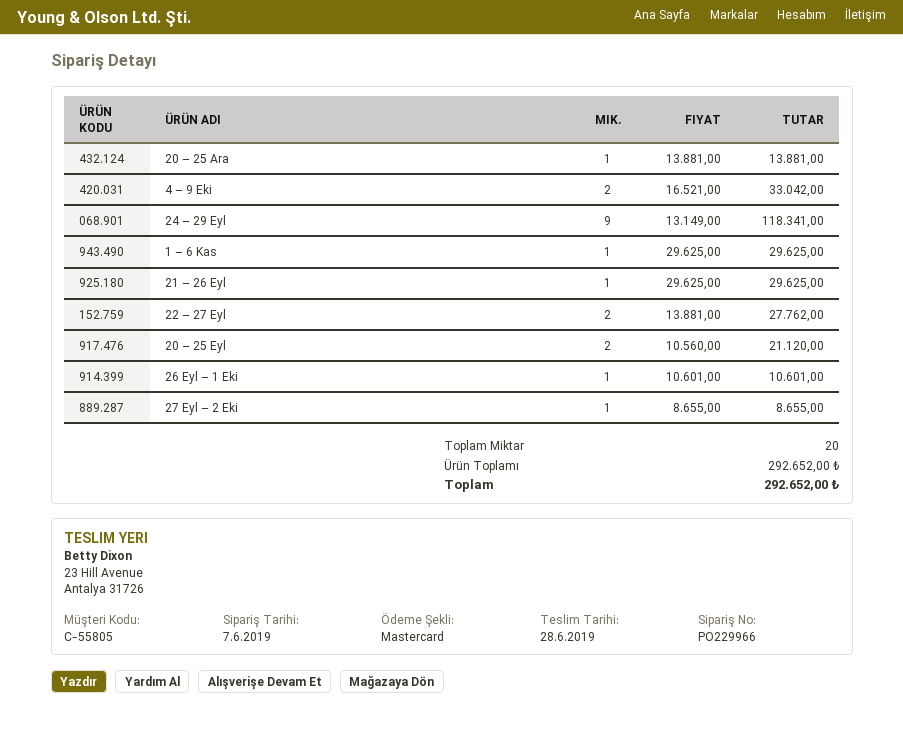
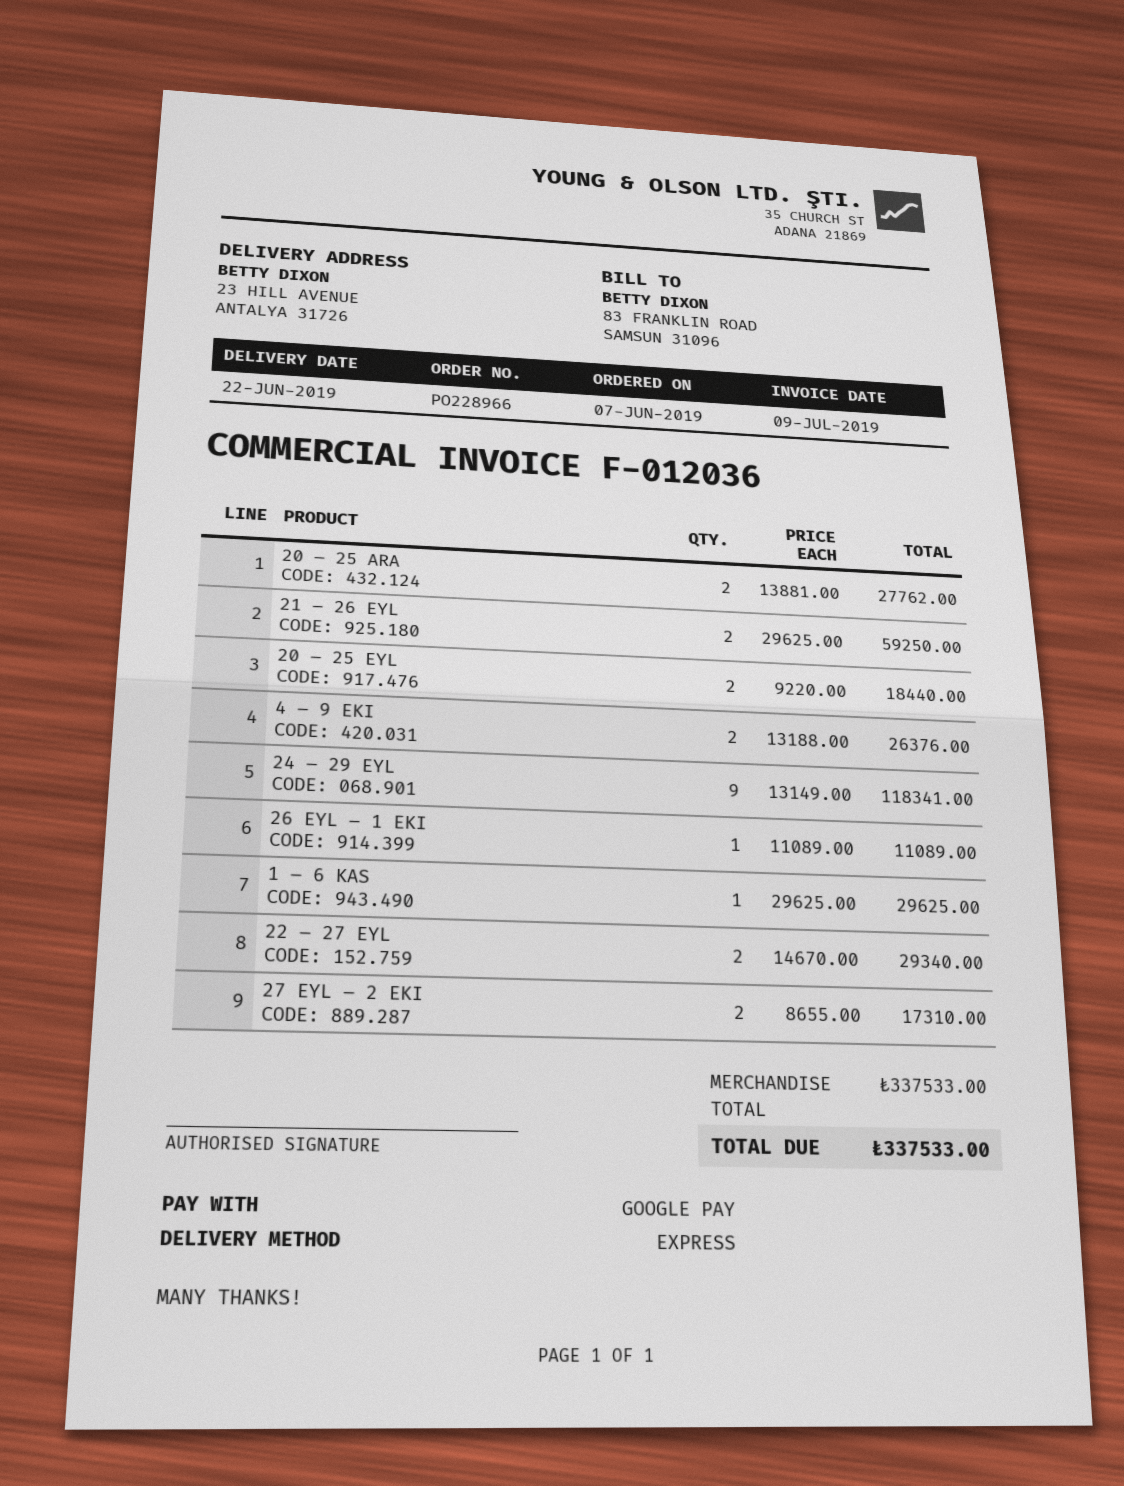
order number: PO229966 -> PO228966
delivery date: 2019-06-28 -> 2019-06-22
payment method: Mastercard -> Google Pay
20 – 25 Ara: 1 x 13881.00 = 13881.00 -> 2 x 13881.00 = 27762.00
4 – 9 Eki: 2 x 16521.00 = 33042.00 -> 2 x 13188.00 = 26376.00
21 – 26 Eyl: 1 x 29625.00 = 29625.00 -> 2 x 29625.00 = 59250.00
22 – 27 Eyl: 2 x 13881.00 = 27762.00 -> 2 x 14670.00 = 29340.00
20 – 25 Eyl: 2 x 10560.00 = 21120.00 -> 2 x 9220.00 = 18440.00
26 Eyl – 1 Eki: 1 x 10601.00 = 10601.00 -> 1 x 11089.00 = 11089.00
27 Eyl – 2 Eki: 1 x 8655.00 = 8655.00 -> 2 x 8655.00 = 17310.00
subtotal: 292652.00 -> 337533.00
total: 292652.00 -> 337533.00

